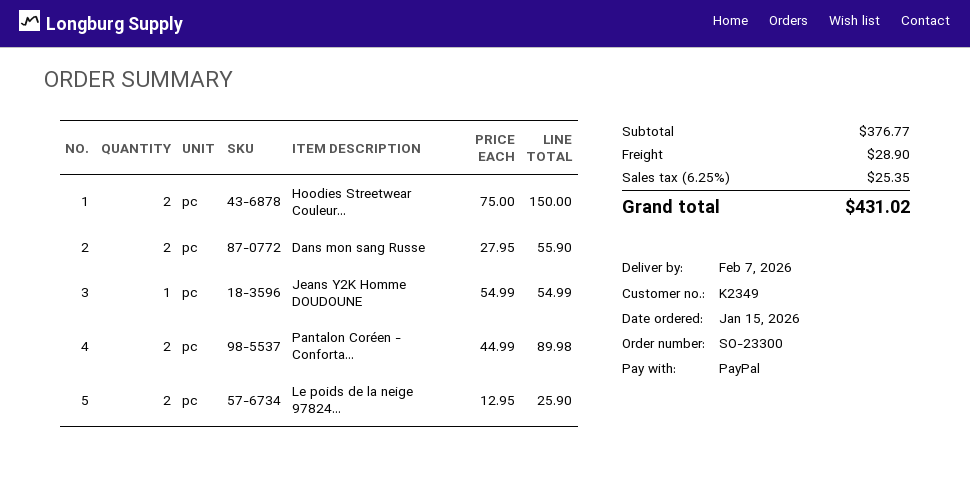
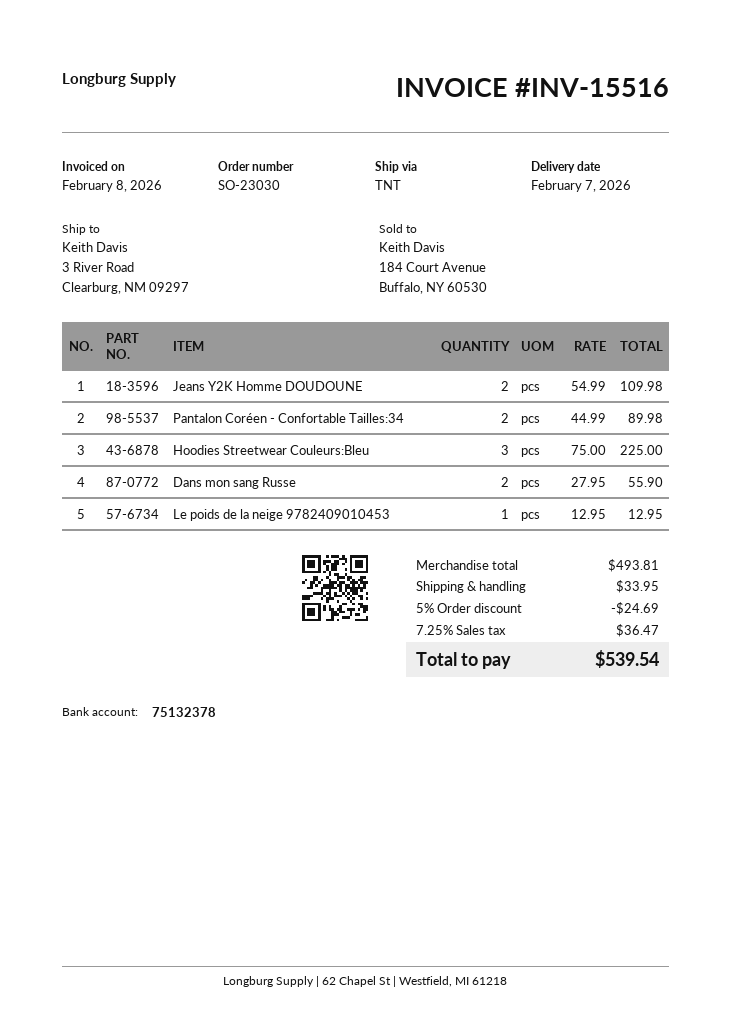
order number: SO-23300 -> SO-23030
Hoodies Streetwear Couleur...: 2 x 75.00 = 150.00 -> 3 x 75.00 = 225.00
Jeans Y2K Homme DOUDOUNE: 1 x 54.99 = 54.99 -> 2 x 54.99 = 109.98
Le poids de la neige 97824...: 2 x 12.95 = 25.90 -> 1 x 12.95 = 12.95
subtotal: 376.77 -> 493.81
discount: none -> 5% = 24.69
shipping: 28.90 -> 33.95
tax: 6.25% = 25.35 -> 7.25% = 36.47
total: 431.02 -> 539.54

